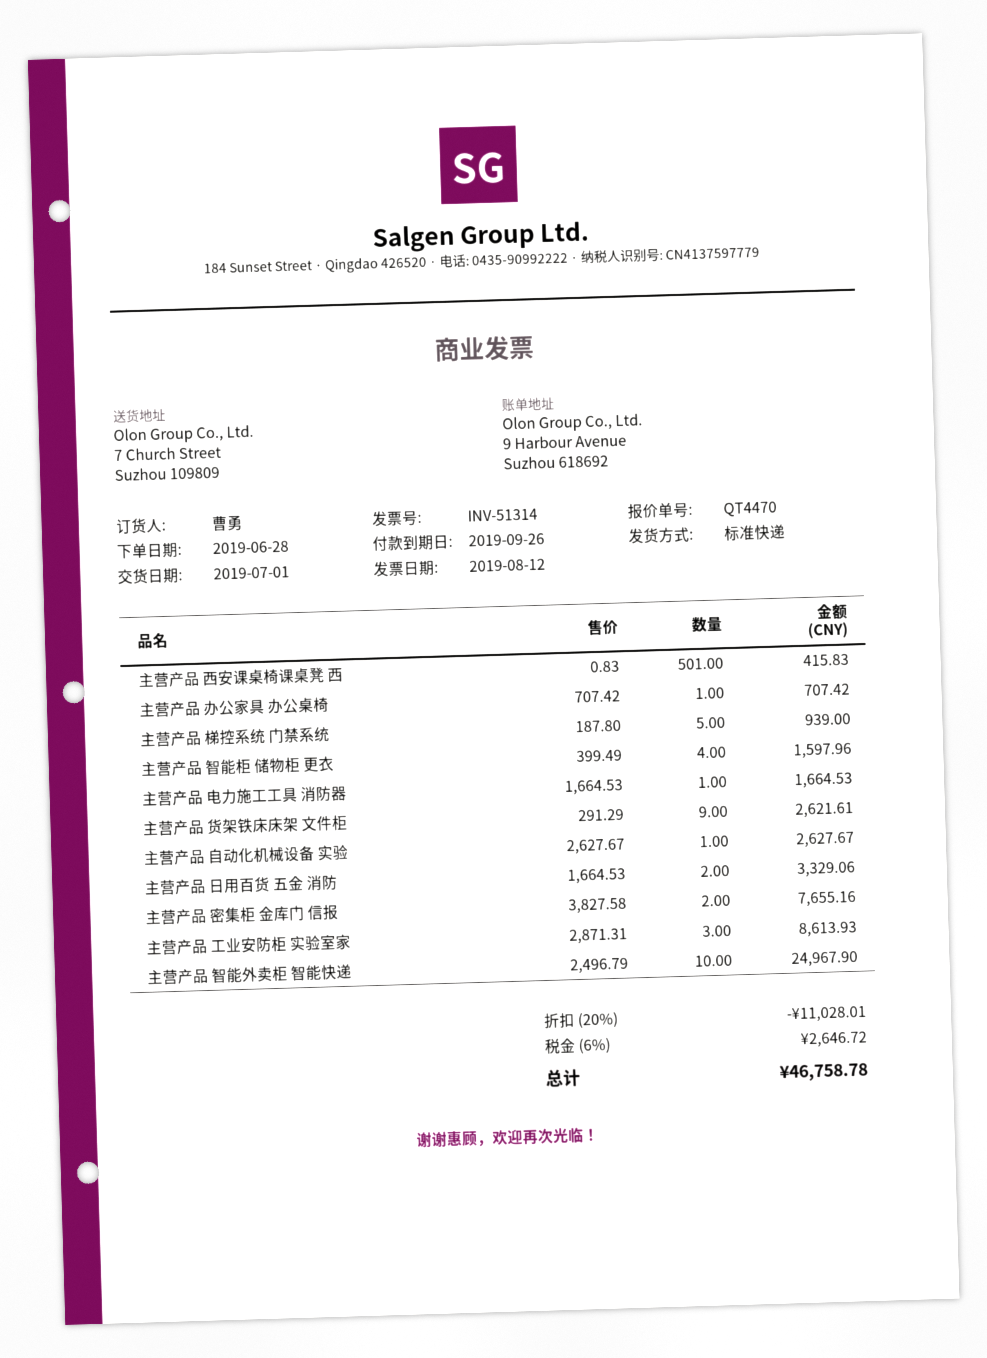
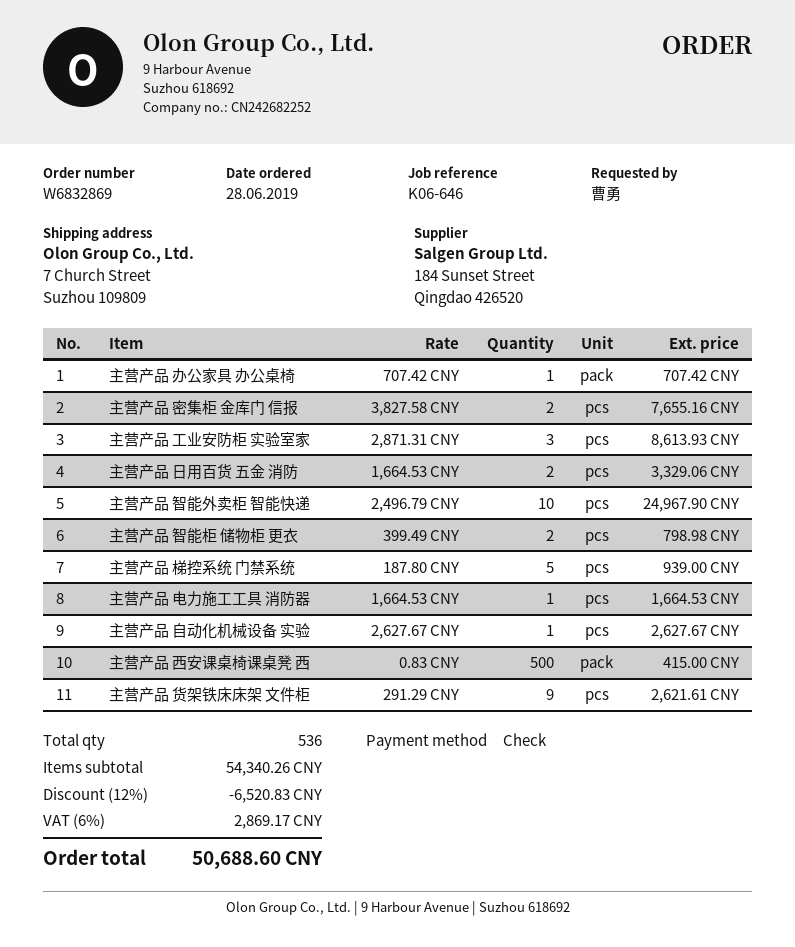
主营产品 西安课桌椅课桌凳 西: 501 x 0.83 = 415.83 -> 500 x 0.83 = 415.00
主营产品 智能柜 储物柜 更衣: 4 x 399.49 = 1597.96 -> 2 x 399.49 = 798.98
discount: 20% = 11028.01 -> 12% = 6520.83
tax: 6% = 2646.72 -> 6% = 2869.17
total: 46758.78 -> 50688.60

